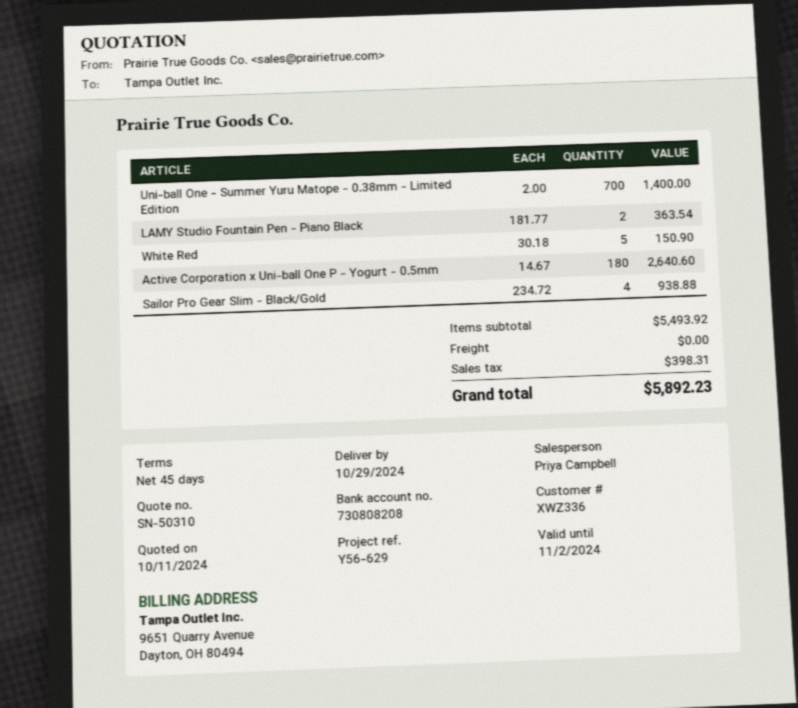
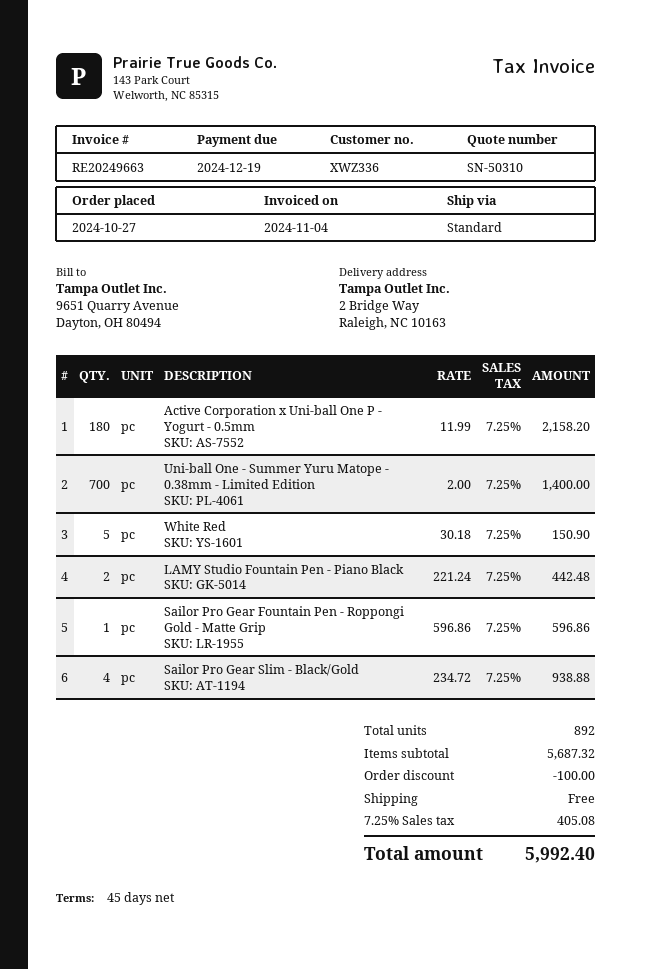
LAMY Studio Fountain Pen - Piano Black: 2 x 181.77 = 363.54 -> 2 x 221.24 = 442.48
Active Corporation x Uni-ball One P - Yogurt - 0.5mm: 180 x 14.67 = 2640.60 -> 180 x 11.99 = 2158.20
Sailor Pro Gear Fountain Pen - Roppongi Gold - Matte Grip: none -> 1 x 596.86 = 596.86
subtotal: 5493.92 -> 5687.32
discount: none -> 100.00
tax: 398.31 -> 405.08
total: 5892.23 -> 5992.40

